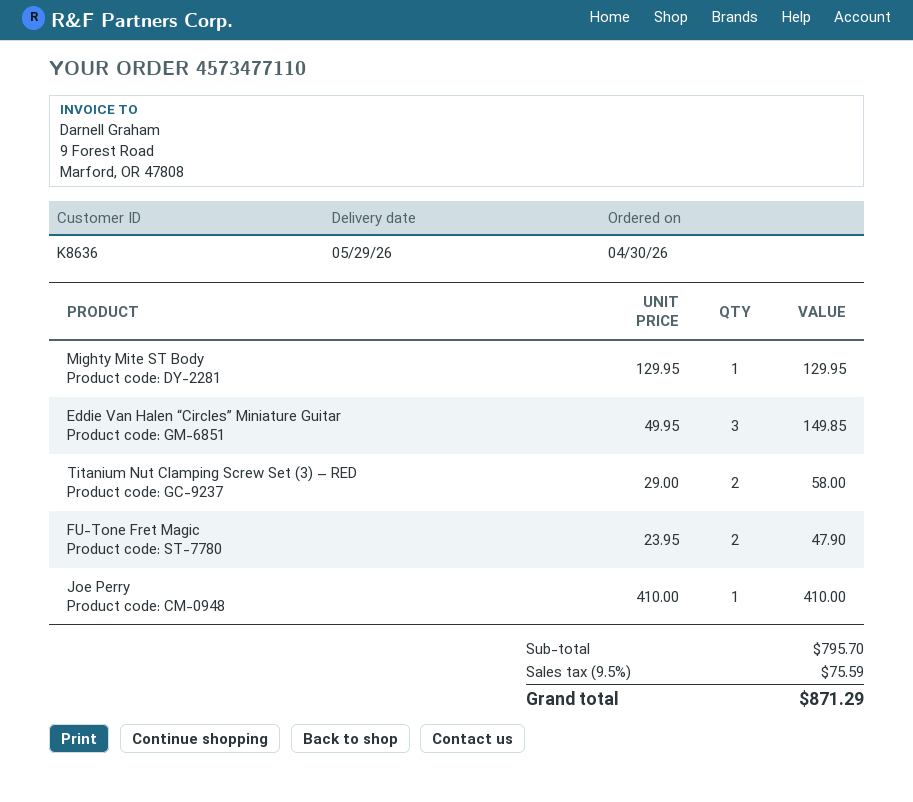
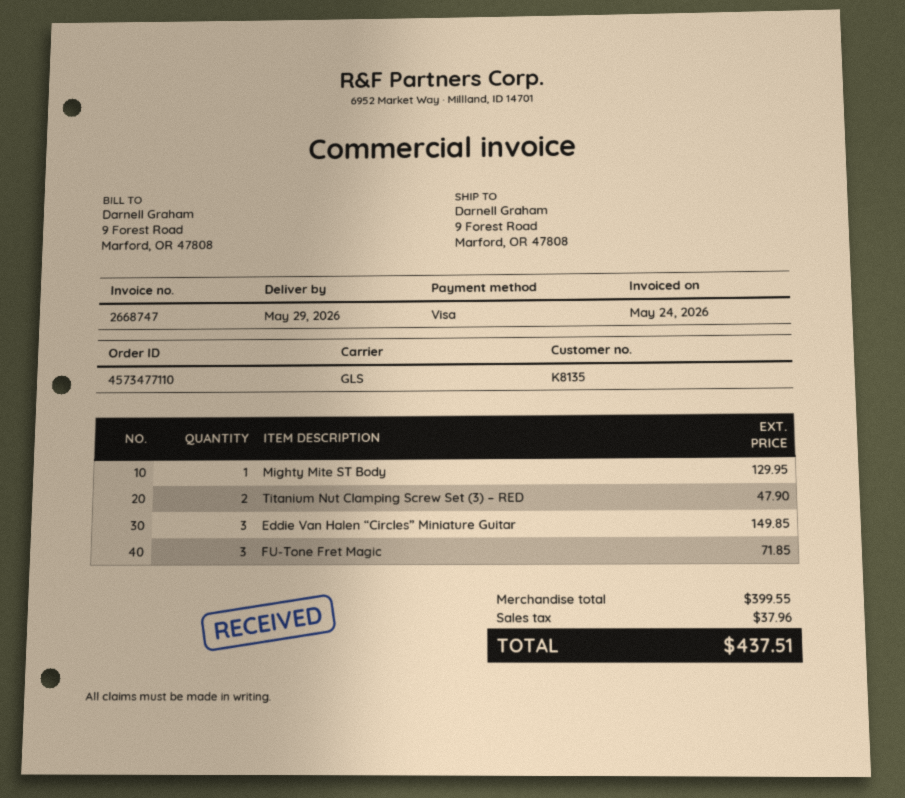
customer number: K8636 -> K8135
Titanium Nut Clamping Screw Set (3) – RED: 2 for 58.00 -> 2 for 47.90
FU-Tone Fret Magic: 2 for 47.90 -> 3 for 71.85
Joe Perry: 1 for 410.00 -> none
subtotal: 795.70 -> 399.55
tax: 75.59 -> 37.96
total: 871.29 -> 437.51

